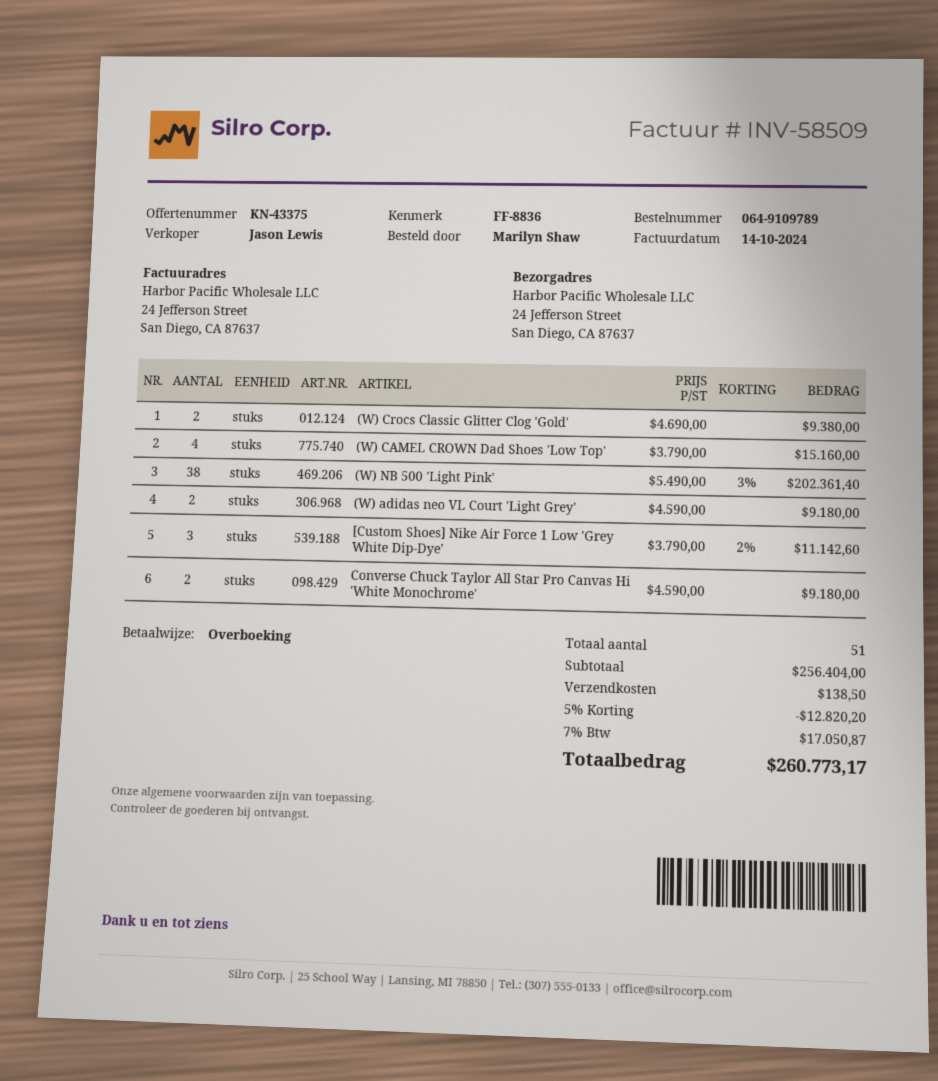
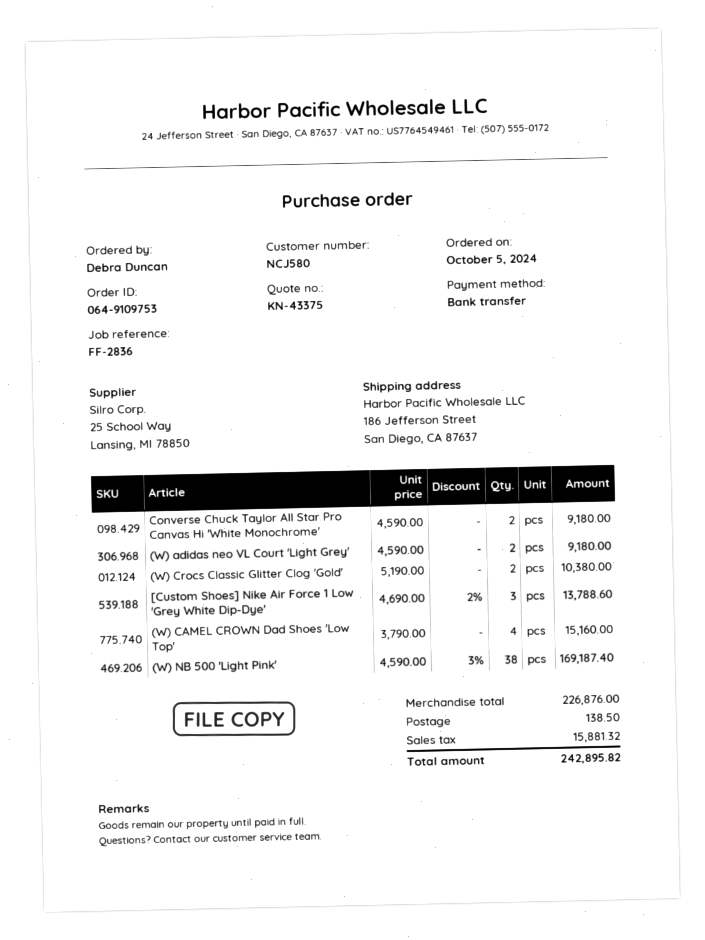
order number: 064-9109789 -> 064-9109753
reference: FF-8836 -> FF-2836
ordered by: Marilyn Shaw -> Debra Duncan
ship to: 24 Jefferson Street, San Diego, CA 87637 -> 186 Jefferson Street, San Diego, CA 87637
(W) Crocs Classic Glitter Clog 'Gold': 2 x 4690.00 = 9380.00 -> 2 x 5190.00 = 10380.00
(W) NB 500 'Light Pink': 38 x 5490.00 - 3% = 202361.40 -> 38 x 4590.00 - 3% = 169187.40
[Custom Shoes] Nike Air Force 1 Low 'Grey White Dip-Dye': 3 x 3790.00 - 2% = 11142.60 -> 3 x 4690.00 - 2% = 13788.60
subtotal: 256404.00 -> 226876.00
discount: 5% = 12820.20 -> none
tax: 17050.87 -> 15881.32
total: 260773.17 -> 242895.82

